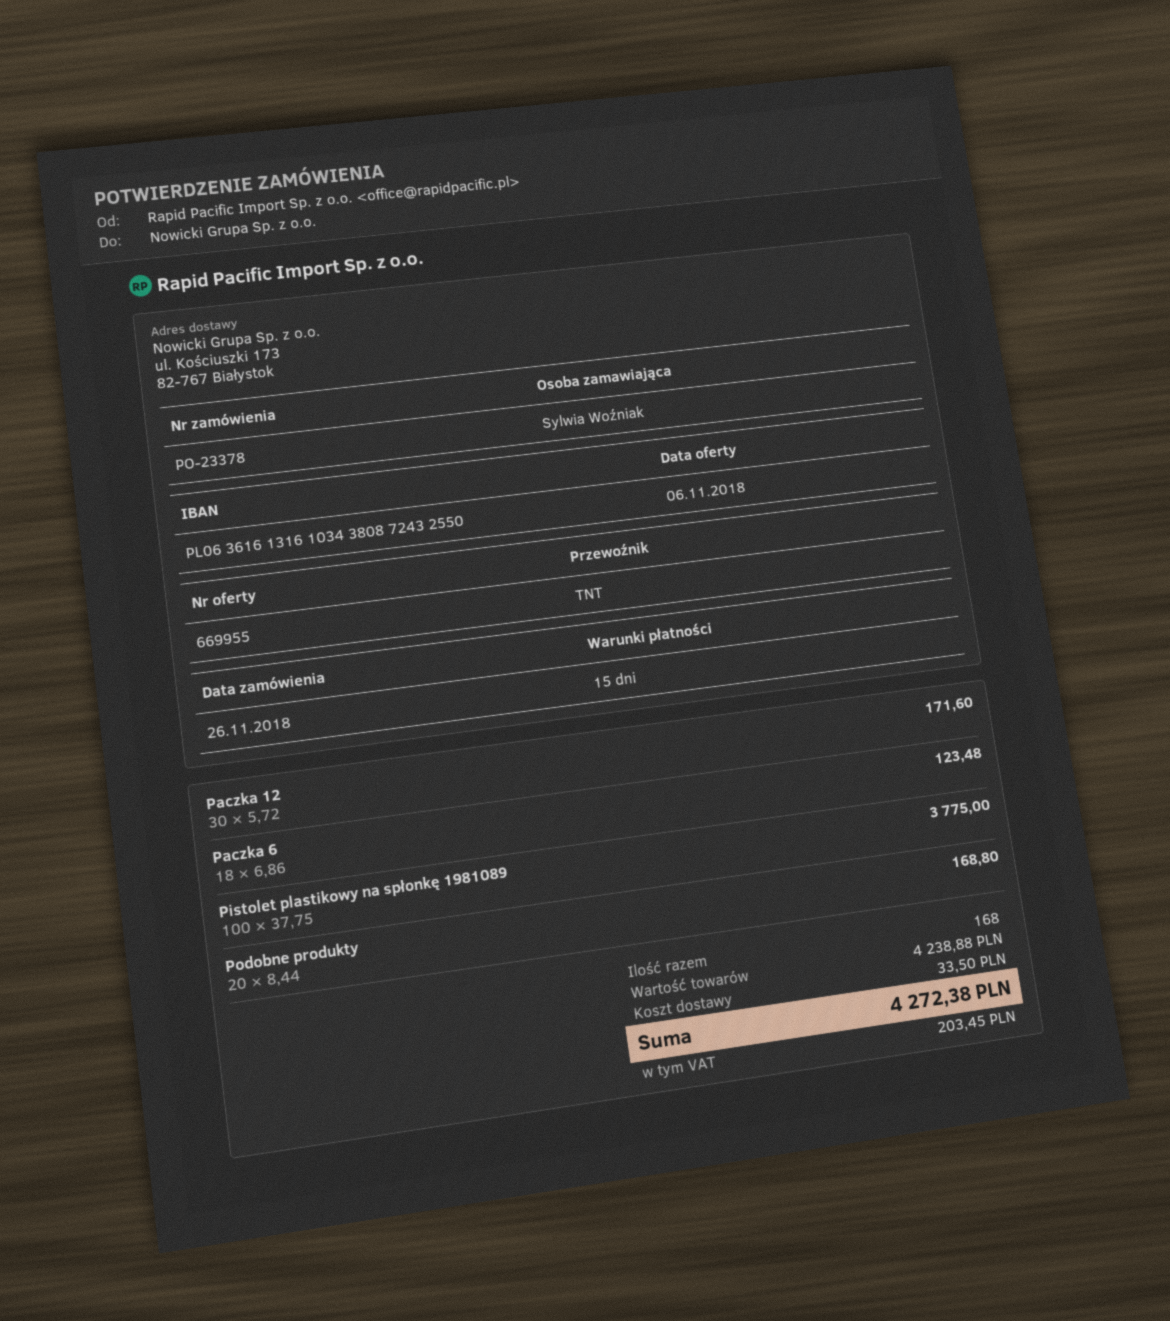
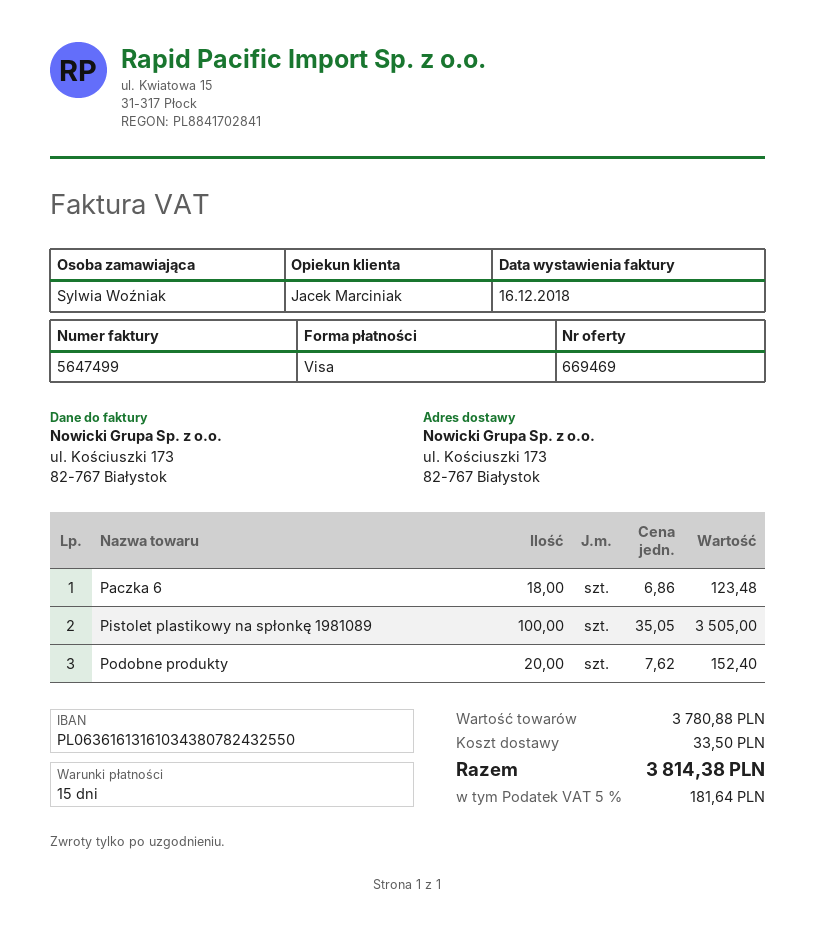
quote number: 669955 -> 669469
bank account: PL06361613161034380872432550 -> PL06361613161034380782432550
Paczka 12: 30 x 5.72 = 171.60 -> none
Pistolet plastikowy na spłonkę 1981089: 100 x 37.75 = 3775.00 -> 100 x 35.05 = 3505.00
Podobne produkty: 20 x 8.44 = 168.80 -> 20 x 7.62 = 152.40
subtotal: 4238.88 -> 3780.88
tax: 203.45 -> 181.64
total: 4272.38 -> 3814.38

